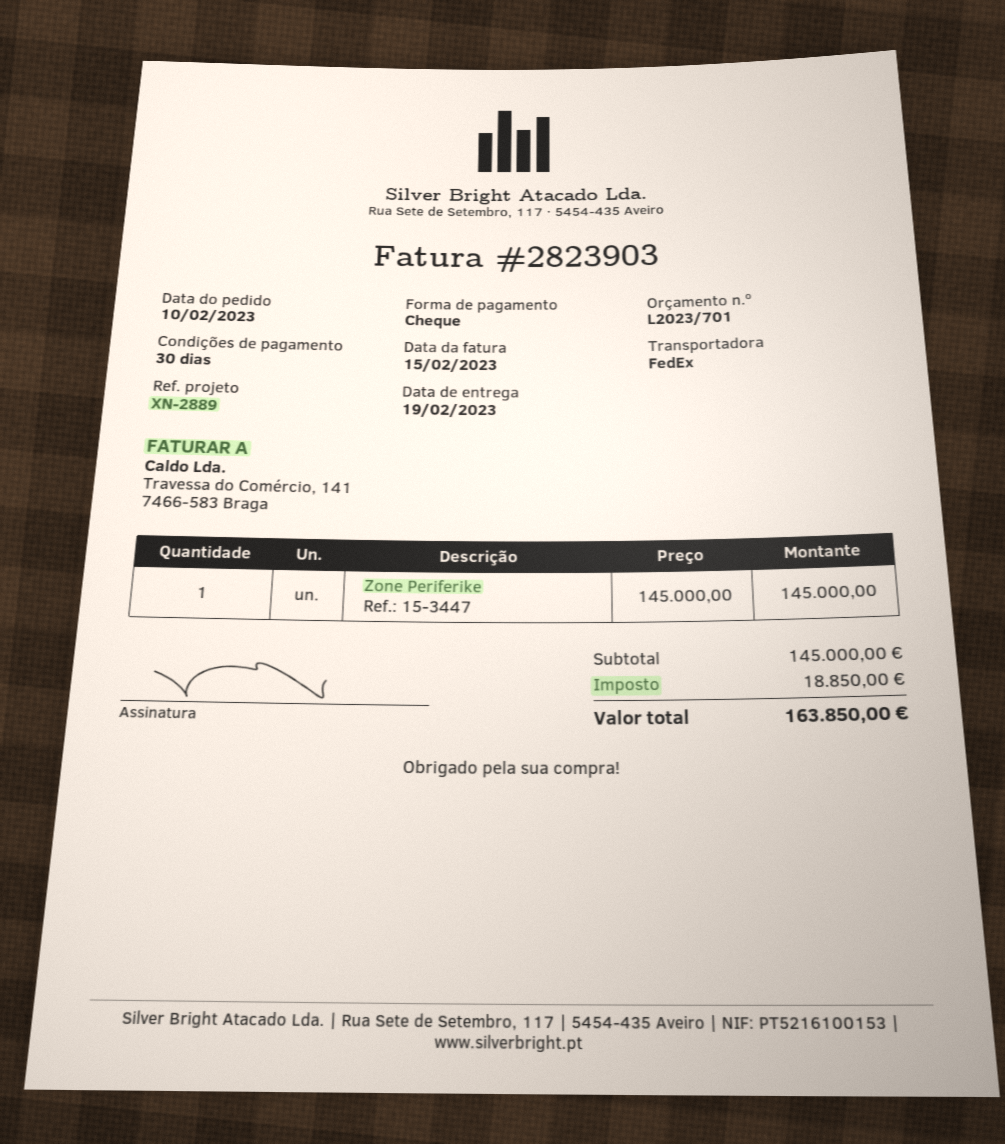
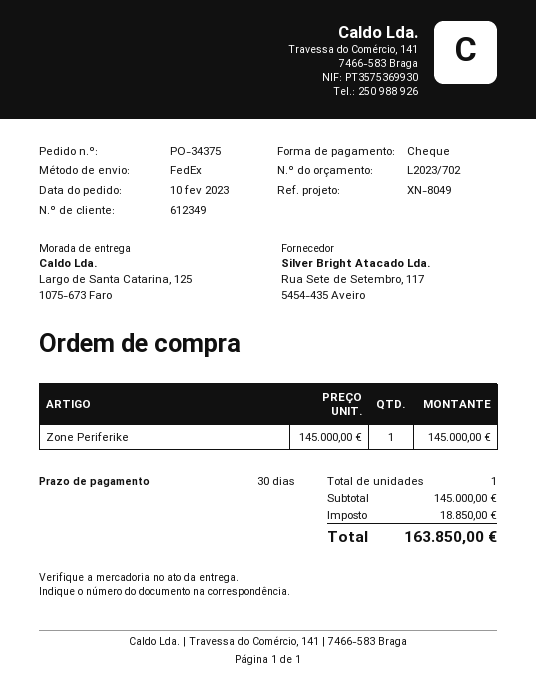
quote number: L2023/701 -> L2023/702
reference: XN-2889 -> XN-8049

